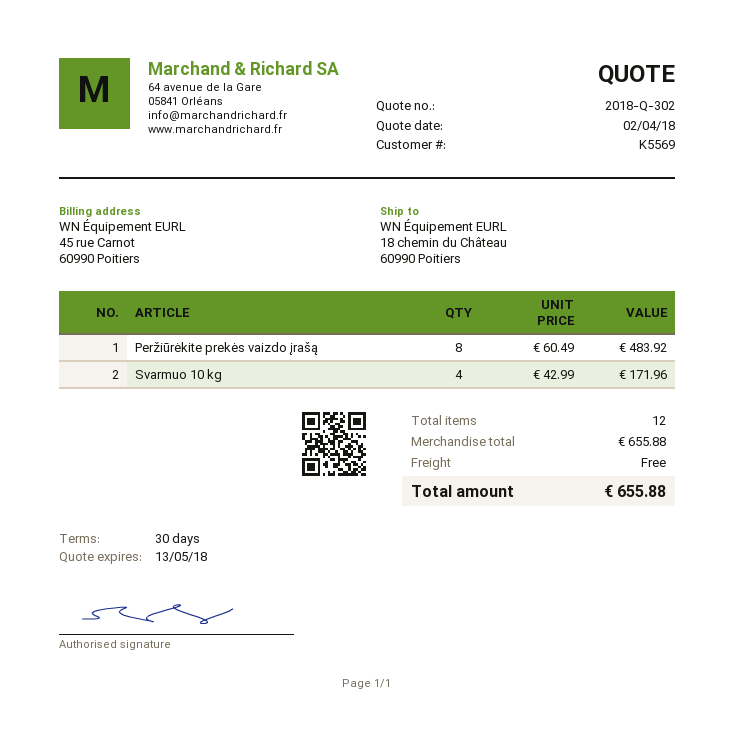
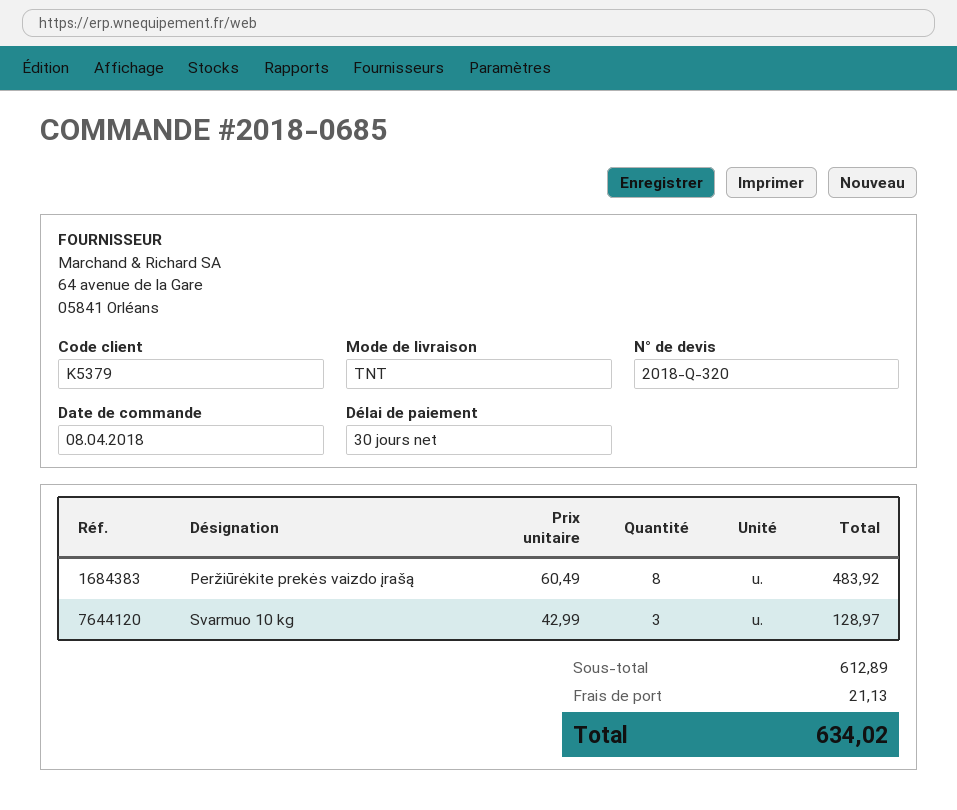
quote number: 2018-Q-302 -> 2018-Q-320
customer number: K5569 -> K5379
Svarmuo 10 kg: 4 x 42.99 = 171.96 -> 3 x 42.99 = 128.97
subtotal: 655.88 -> 612.89
shipping: 0.00 -> 21.13
total: 655.88 -> 634.02

